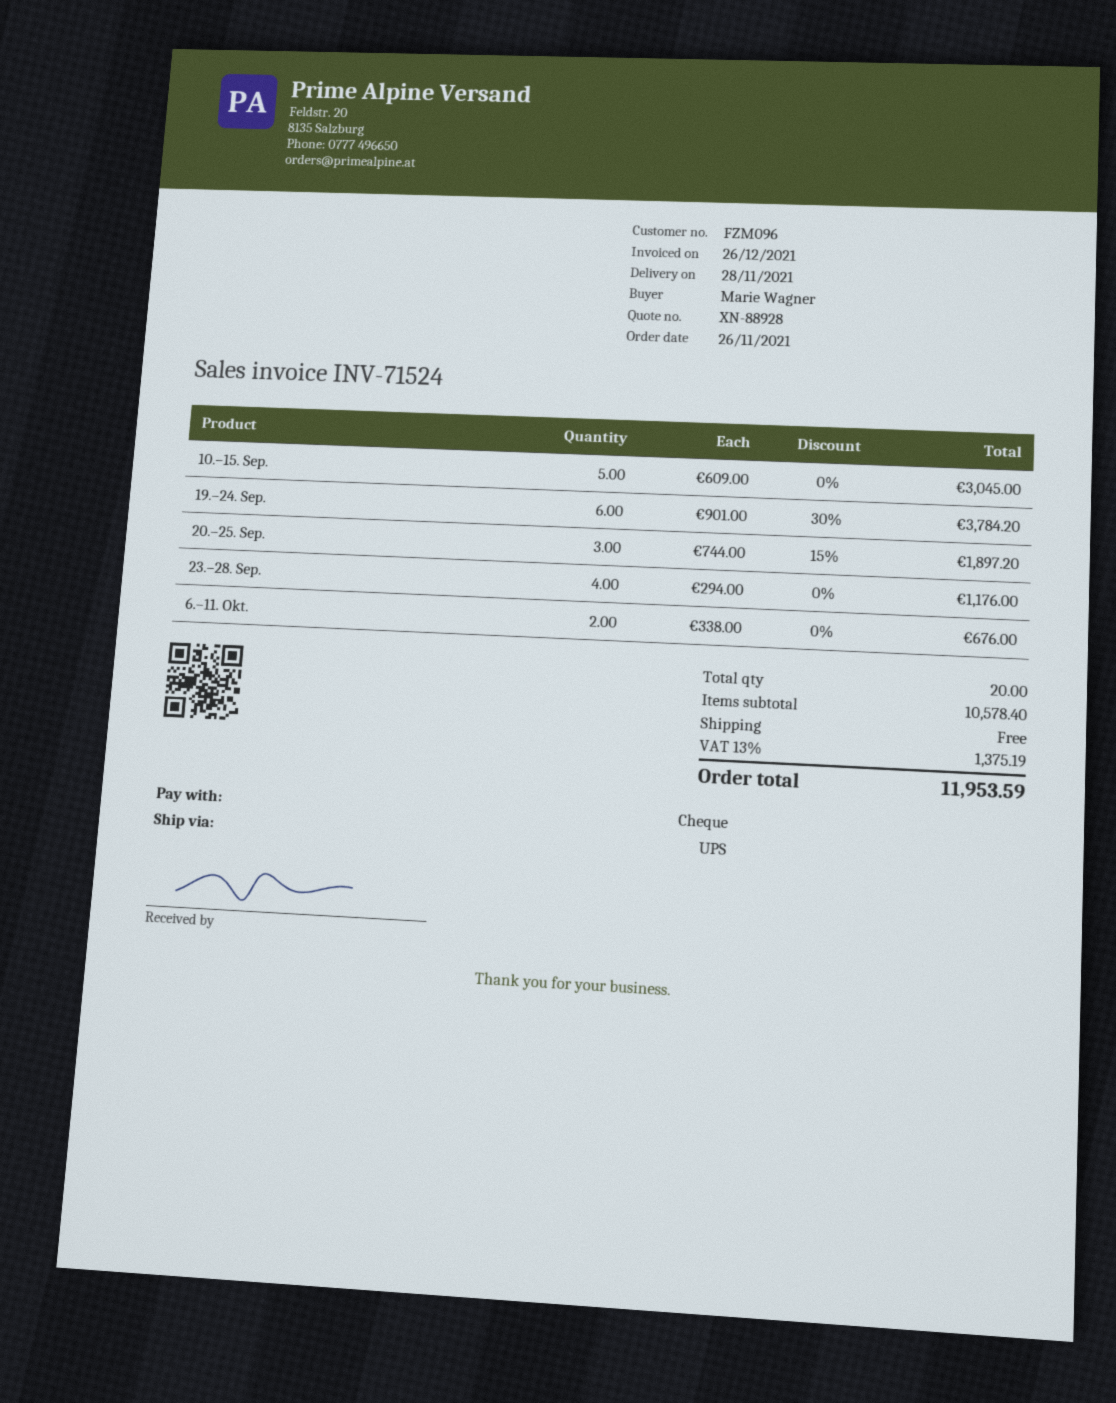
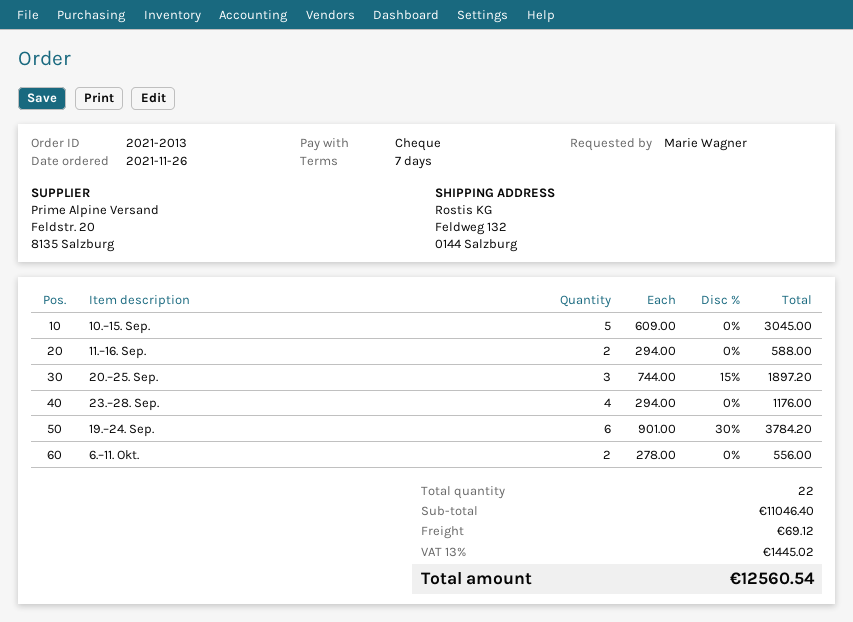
6.–11. Okt.: 2 x 338.00 = 676.00 -> 2 x 278.00 = 556.00
11.–16. Sep.: none -> 2 x 294.00 = 588.00
total quantity: 20 -> 22
subtotal: 10578.40 -> 11046.40
shipping: 0.00 -> 69.12
tax: 13% = 1375.19 -> 13% = 1445.02
total: 11953.59 -> 12560.54

